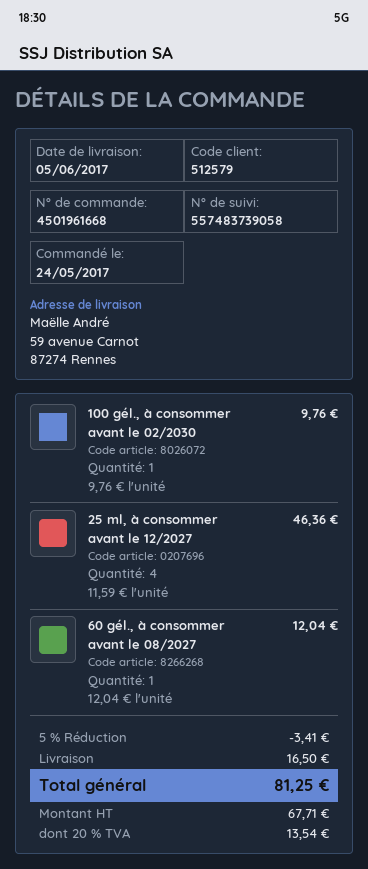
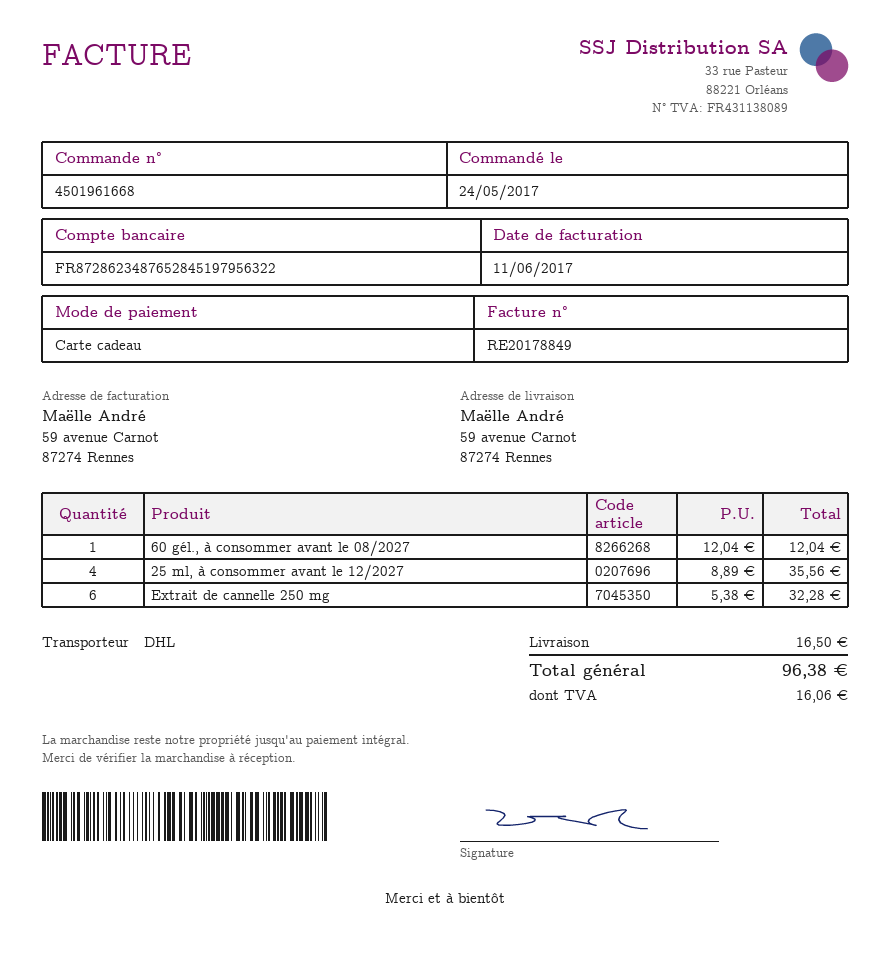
100 gél., à consommer avant le 02/2030: 1 x 9.76 = 9.76 -> none
25 ml, à consommer avant le 12/2027: 4 x 11.59 = 46.36 -> 4 x 8.89 = 35.56
Extrait de cannelle 250 mg: none -> 6 x 5.38 = 32.28
discount: 5% = 3.41 -> none
tax: 13.54 -> 16.06
total: 81.25 -> 96.38

